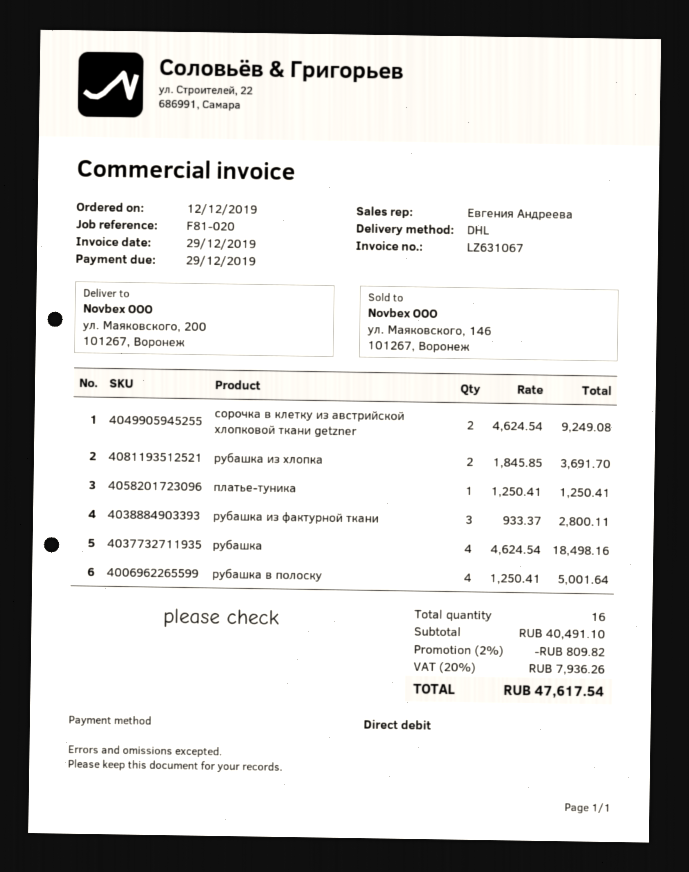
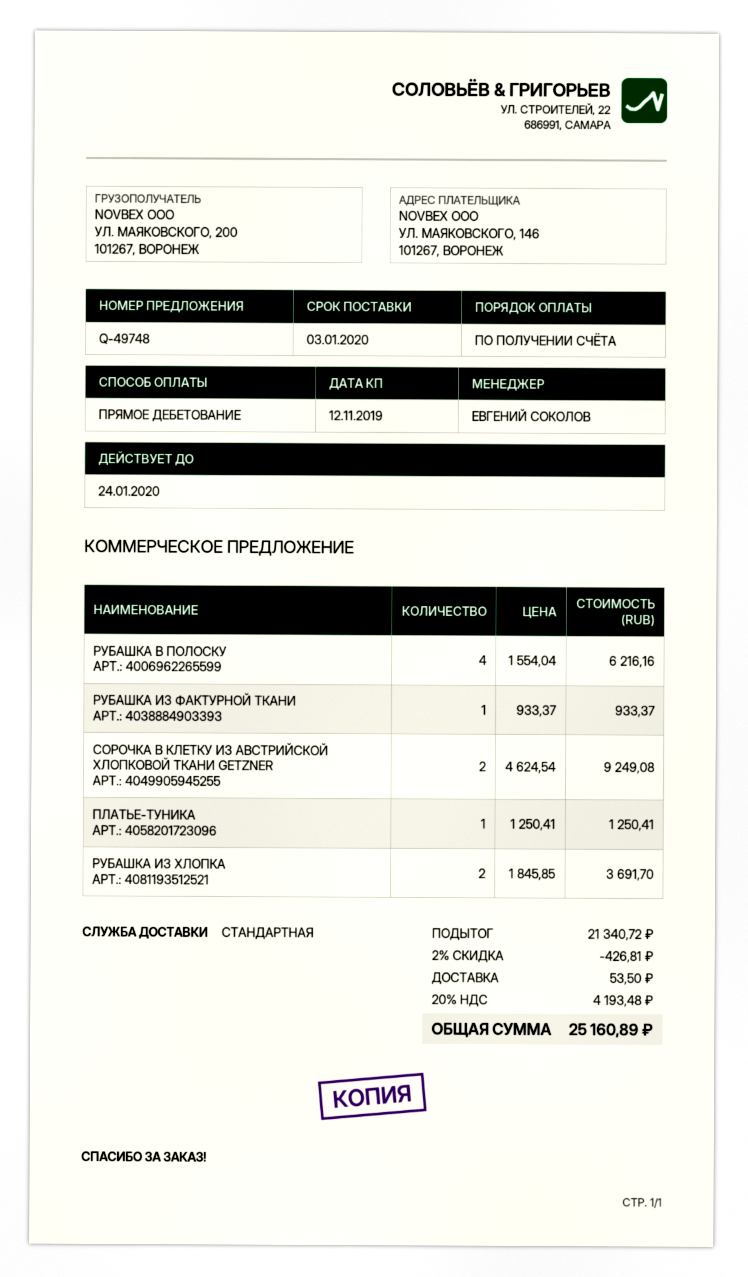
sales rep: Евгения Андреева -> ЕВГЕНИЙ СОКОЛОВ
shipping method: DHL -> standard
рубашка из фактурной ткани: 3 x 933.37 = 2800.11 -> 1 x 933.37 = 933.37
рубашка: 4 x 4624.54 = 18498.16 -> none
рубашка в полоску: 4 x 1250.41 = 5001.64 -> 4 x 1554.04 = 6216.16
subtotal: 40491.10 -> 21340.72
discount: 2% = 809.82 -> 2% = 426.81
shipping: none -> 53.50
tax: 20% = 7936.26 -> 20% = 4193.48
total: 47617.54 -> 25160.89

